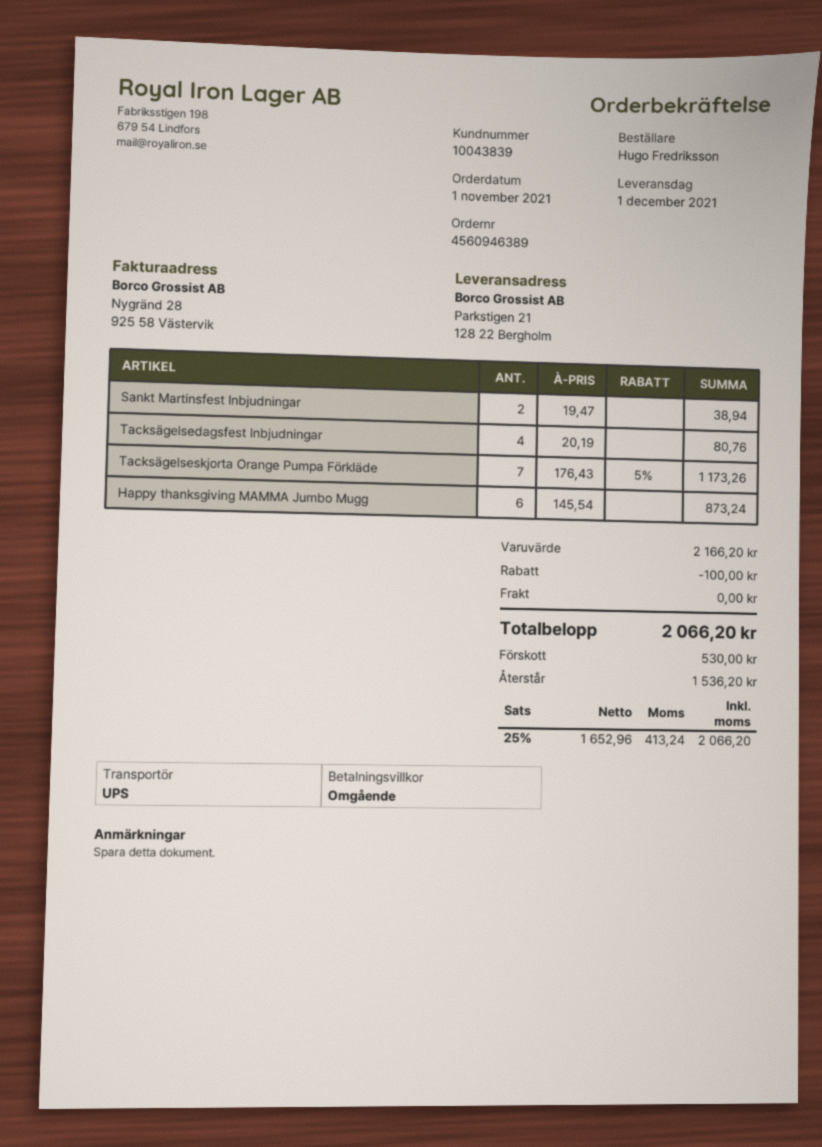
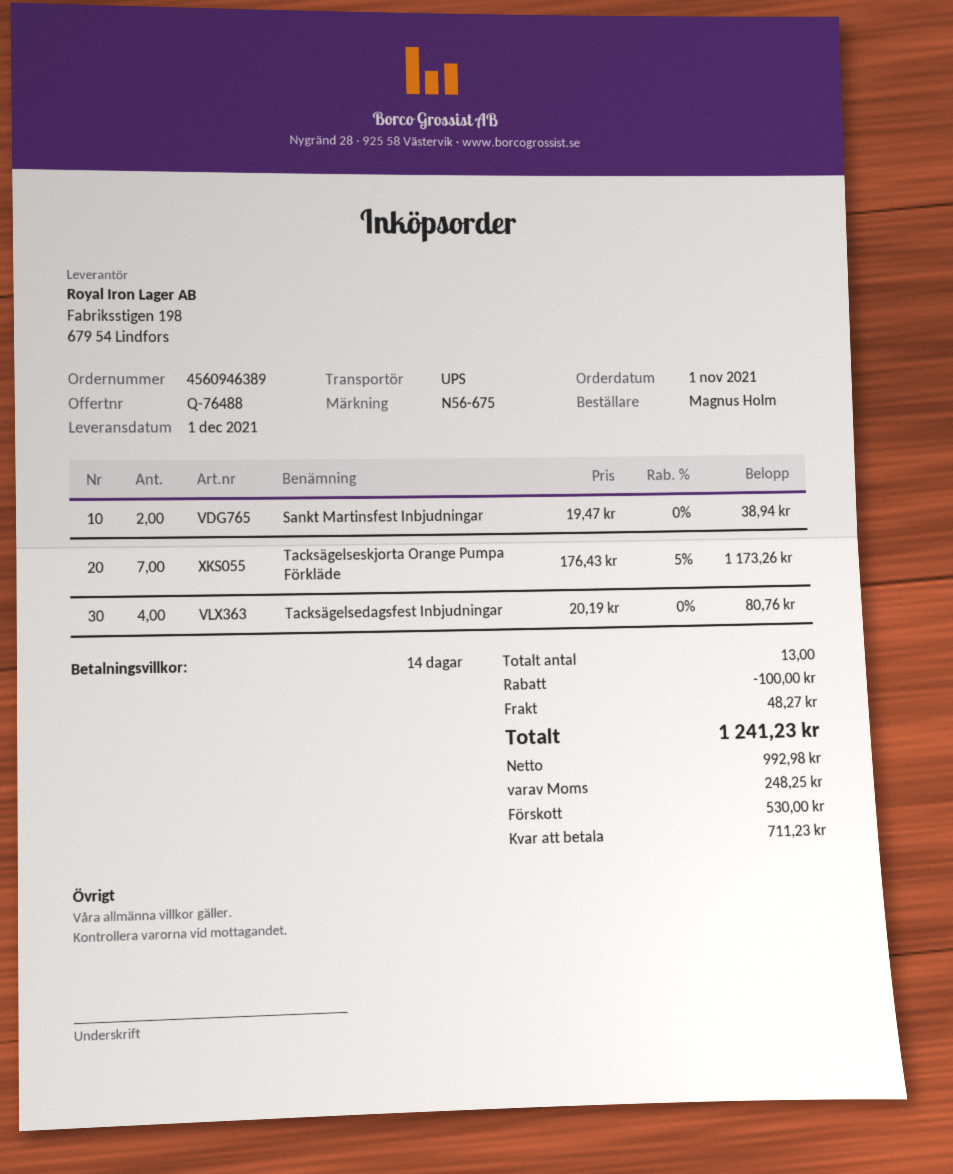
payment terms: on receipt -> 14 days
ordered by: Hugo Fredriksson -> Magnus Holm
Happy thanksgiving MAMMA Jumbo Mugg: 6 x 145.54 = 873.24 -> none
shipping: 0.00 -> 48.27
net: 1652.96 -> 992.98
tax: 413.24 -> 248.25
total: 2066.20 -> 1241.23
balance: 1536.20 -> 711.23

